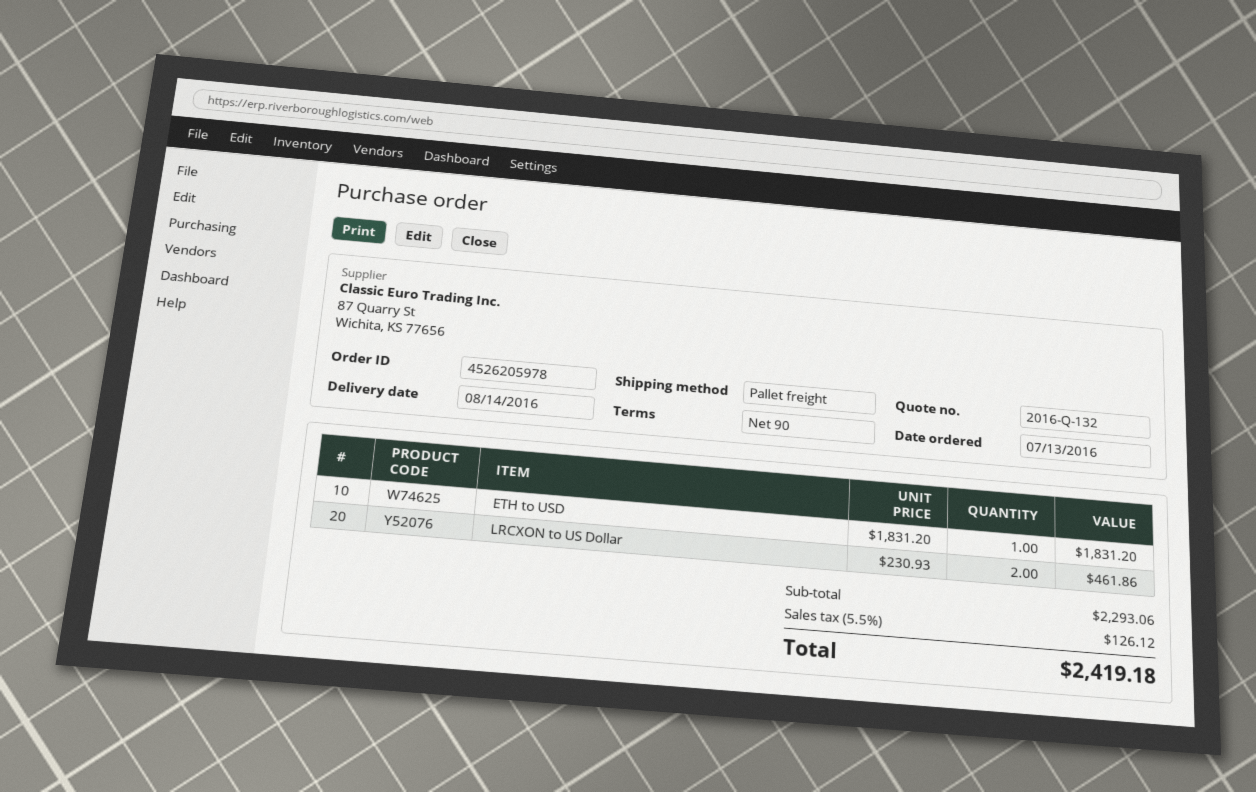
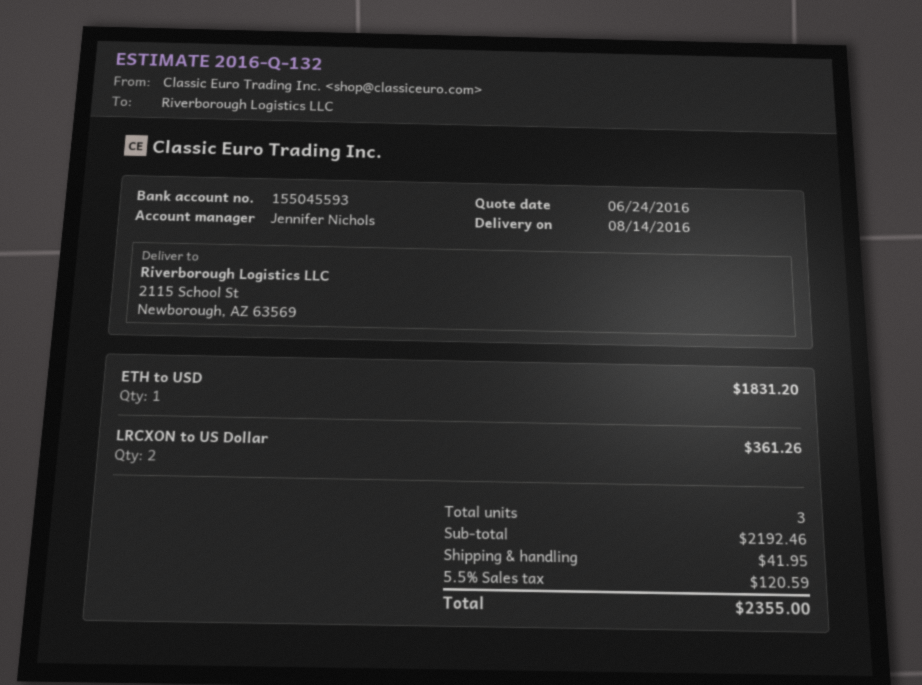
LRCXON to US Dollar: 2 for 461.86 -> 2 for 361.26
subtotal: 2293.06 -> 2192.46
shipping: none -> 41.95
tax: 5.5% = 126.12 -> 5.5% = 120.59
total: 2419.18 -> 2355.00

